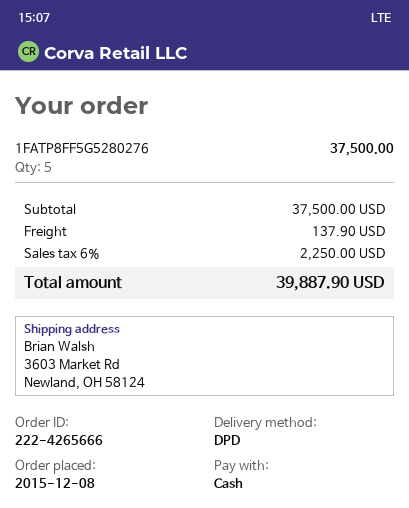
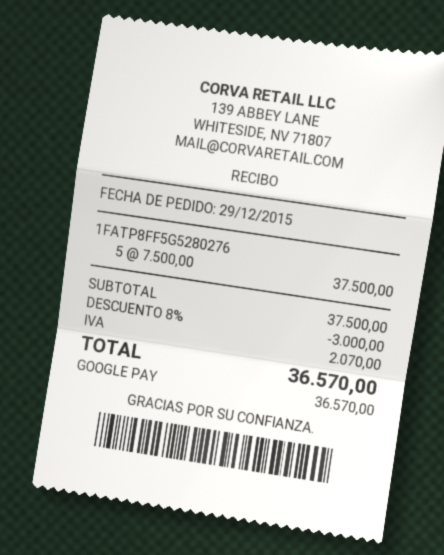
order date: 2015-12-08 -> 2015-12-29
payment method: cash -> Google Pay
discount: none -> 8% = 3000.00
shipping: 137.90 -> none
tax: 2250.00 -> 2070.00
total: 39887.90 -> 36570.00

